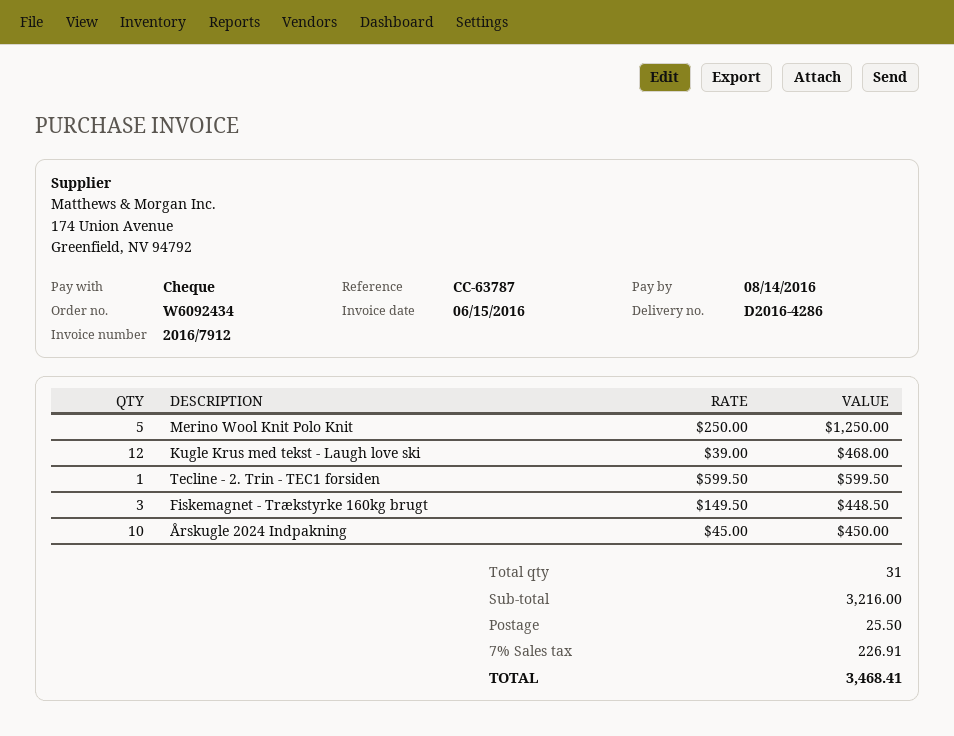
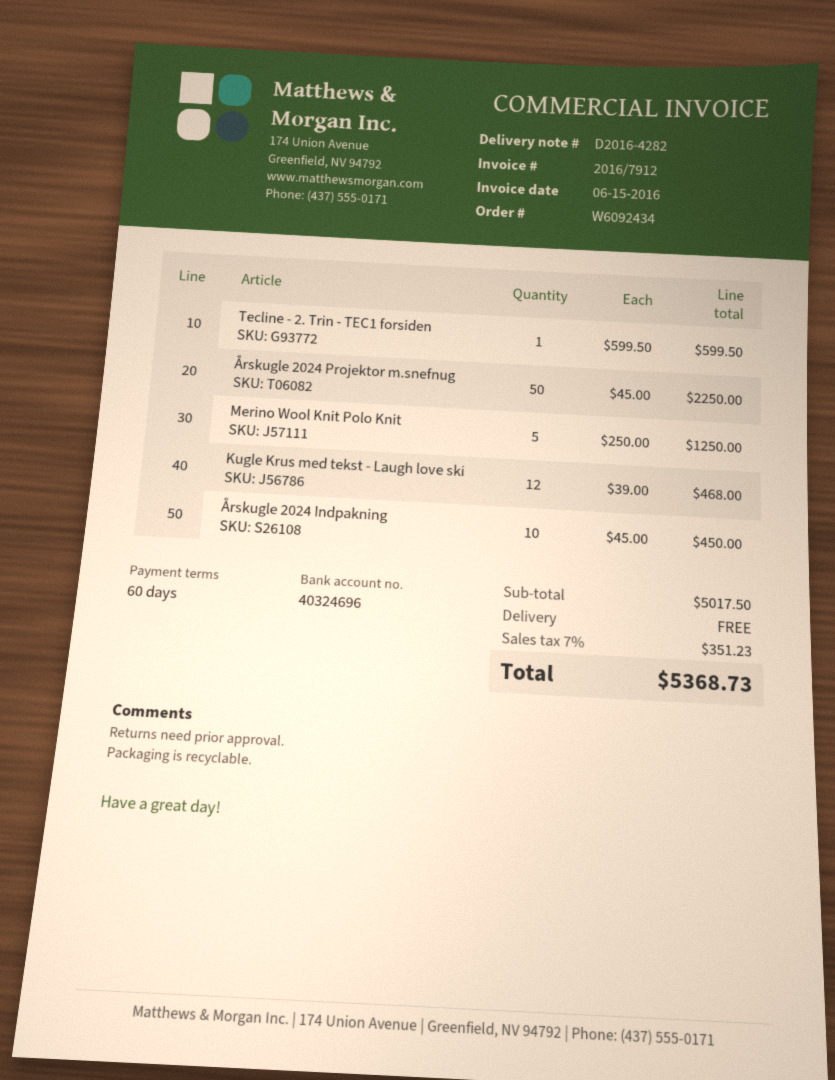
delivery note number: D2016-4286 -> D2016-4282
Fiskemagnet - Trækstyrke 160kg brugt: 3 x 149.50 = 448.50 -> none
Årskugle 2024 Projektor m.snefnug: none -> 50 x 45.00 = 2250.00
subtotal: 3216.00 -> 5017.50
shipping: 25.50 -> 0.00
tax: 7% = 226.91 -> 7% = 351.23
total: 3468.41 -> 5368.73

